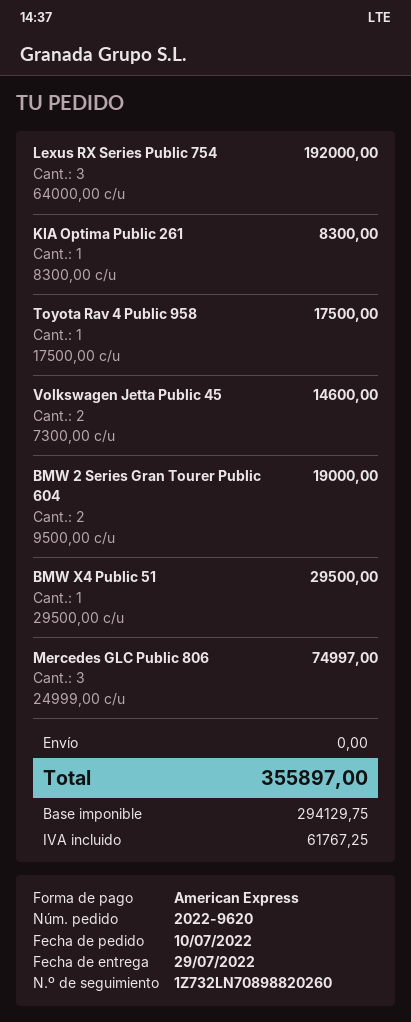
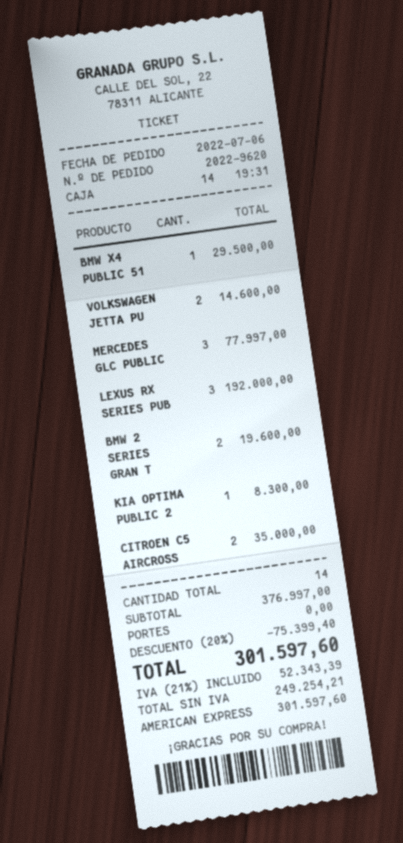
order date: 2022-07-10 -> 2022-07-06
Toyota Rav 4 Public 958: 1 for 17500.00 -> none
BMW 2 Series Gran Tourer Public 604: 2 for 19000.00 -> 2 for 19600.00
Mercedes GLC Public 806: 3 for 74997.00 -> 3 for 77997.00
CITROEN C5 AIRCROSS: none -> 2 for 35000.00
discount: none -> 20% = 75399.40
net: 294129.75 -> 249254.21
tax: 61767.25 -> 52343.39
total: 355897.00 -> 301597.60

